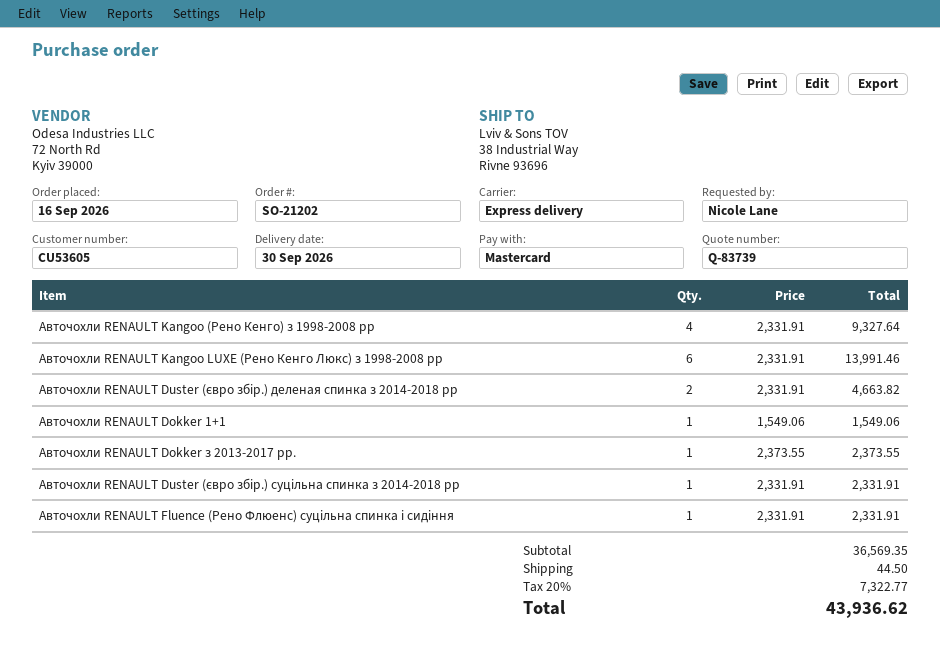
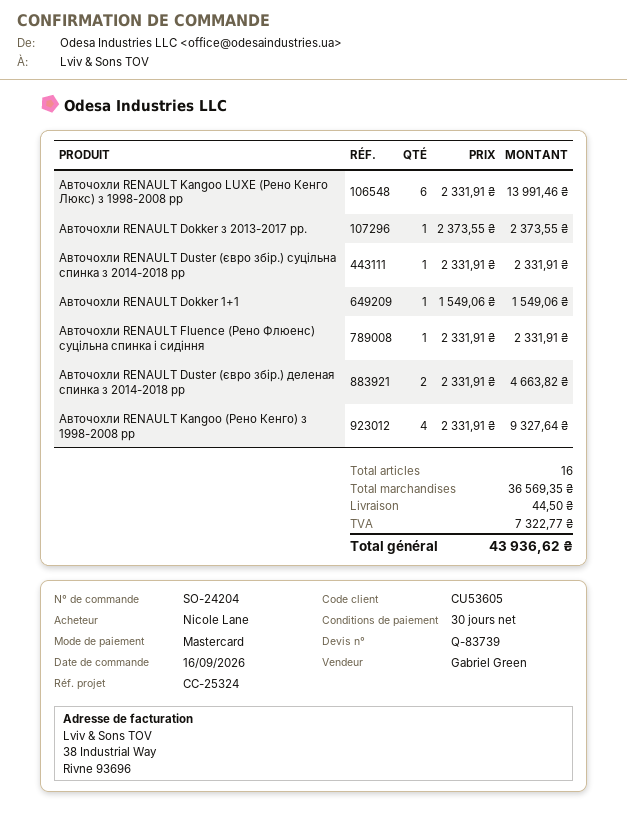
order number: SO-21202 -> SO-24204

